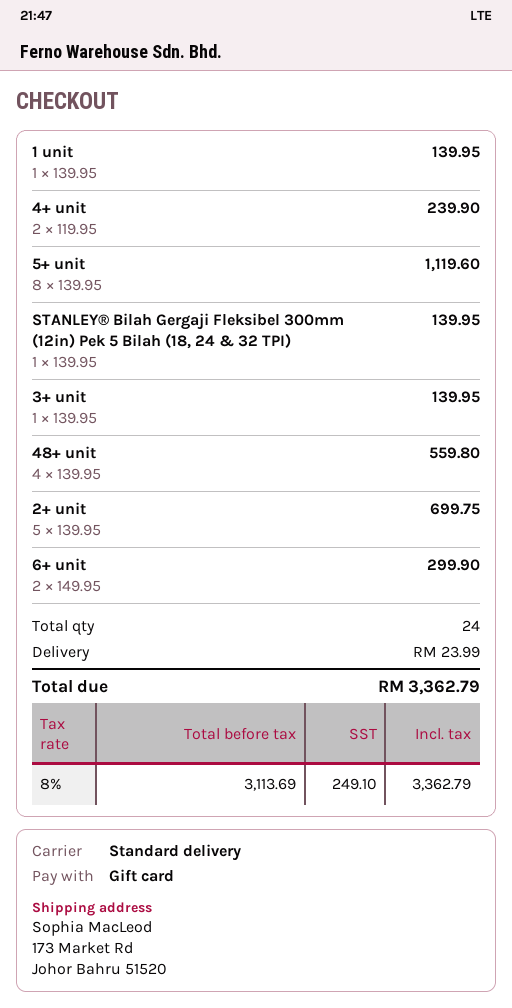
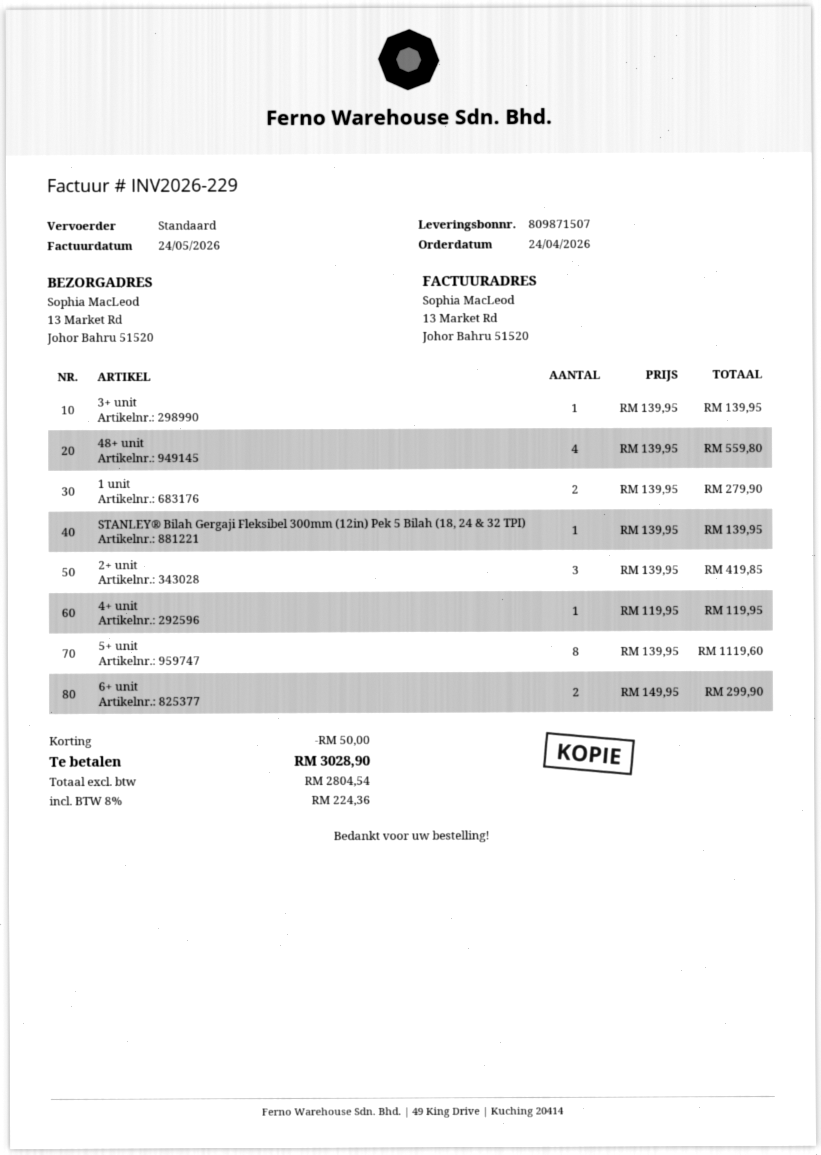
ship to: 173 Market Rd, Johor Bahru 51520 -> 13 Market Rd, Johor Bahru 51520
1 unit: 1 x 139.95 = 139.95 -> 2 x 139.95 = 279.90
4+ unit: 2 x 119.95 = 239.90 -> 1 x 119.95 = 119.95
2+ unit: 5 x 139.95 = 699.75 -> 3 x 139.95 = 419.85
discount: none -> 50.00
shipping: 23.99 -> none
net: 3113.69 -> 2804.54
tax: 8% = 249.10 -> 8% = 224.36
total: 3362.79 -> 3028.90

